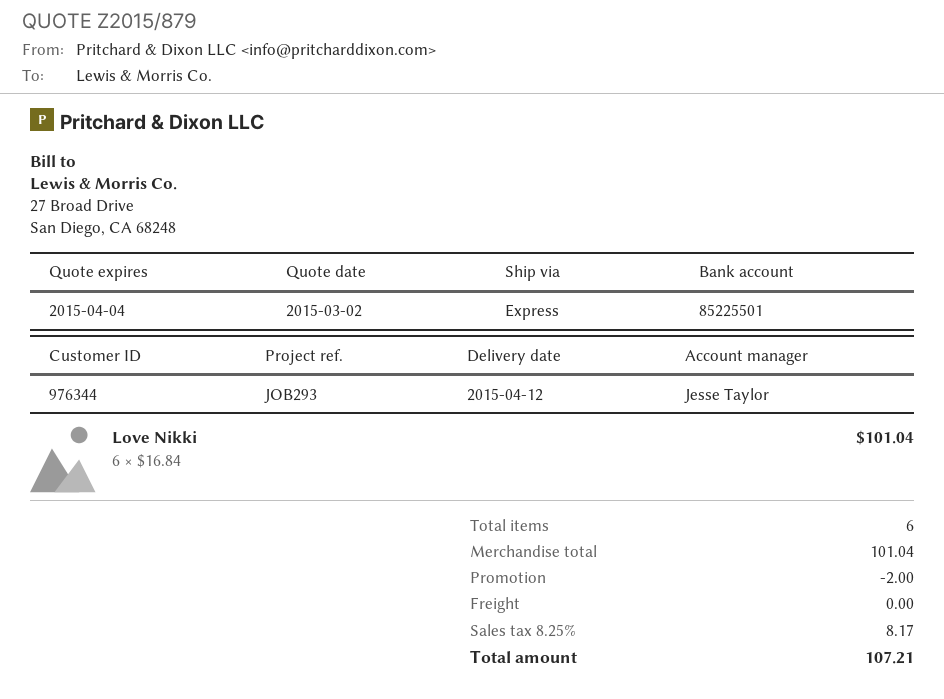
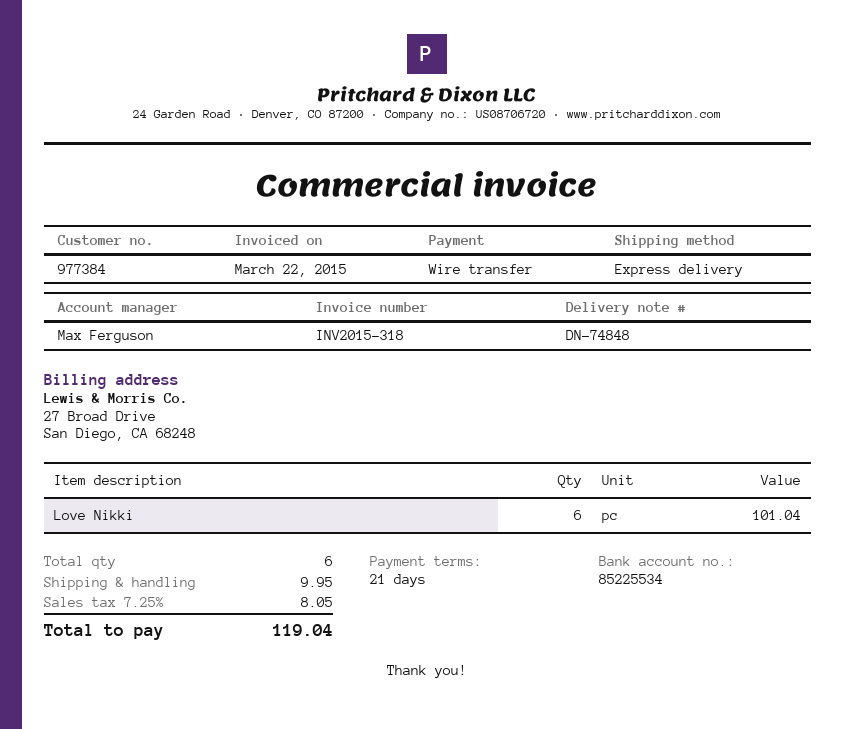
customer number: 976344 -> 977384
sales rep: Jesse Taylor -> Max Ferguson
bank account: 85225501 -> 85225534
discount: 2.00 -> none
shipping: 0.00 -> 9.95
tax: 8.25% = 8.17 -> 7.25% = 8.05
total: 107.21 -> 119.04

